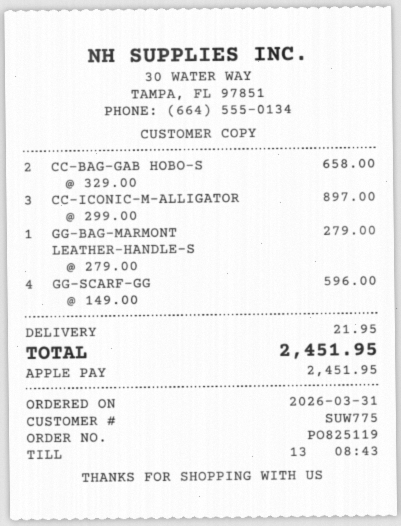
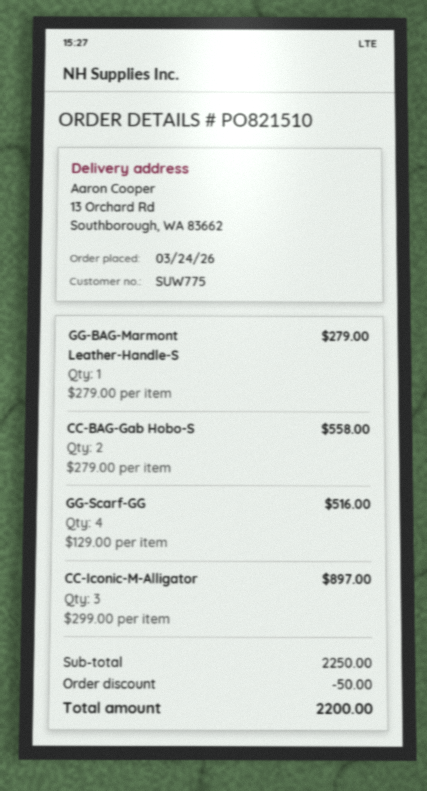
order number: PO825119 -> PO821510
order date: 2026-03-31 -> 2026-03-24
CC-BAG-GAB HOBO-S: 2 x 329.00 = 658.00 -> 2 x 279.00 = 558.00
GG-SCARF-GG: 4 x 149.00 = 596.00 -> 4 x 129.00 = 516.00
discount: none -> 50.00
shipping: 21.95 -> none
total: 2451.95 -> 2200.00

